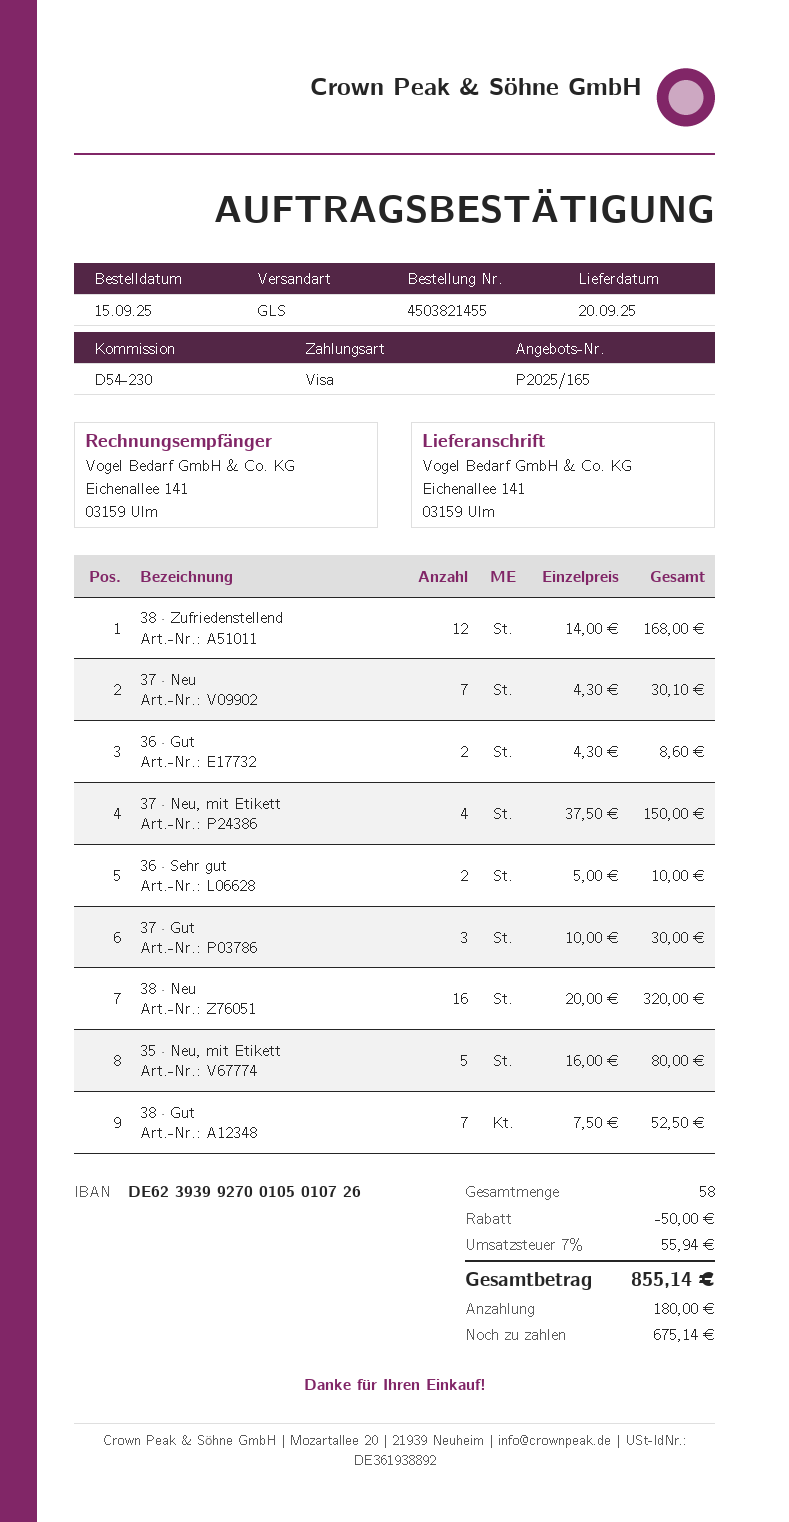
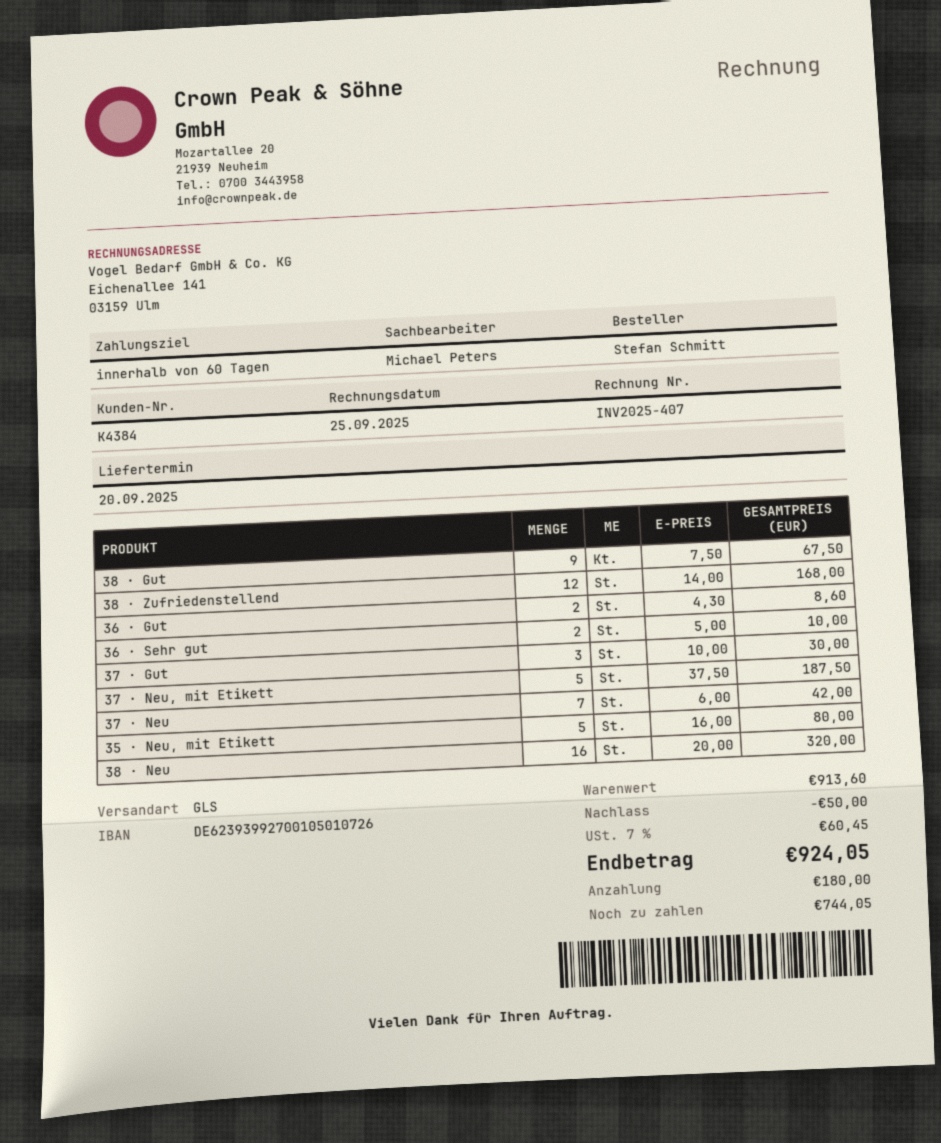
37 · Neu: 7 x 4.30 = 30.10 -> 7 x 6.00 = 42.00
37 · Neu, mit Etikett: 4 x 37.50 = 150.00 -> 5 x 37.50 = 187.50
38 · Gut: 7 x 7.50 = 52.50 -> 9 x 7.50 = 67.50
tax: 7% = 55.94 -> 7% = 60.45
total: 855.14 -> 924.05
balance: 675.14 -> 744.05

